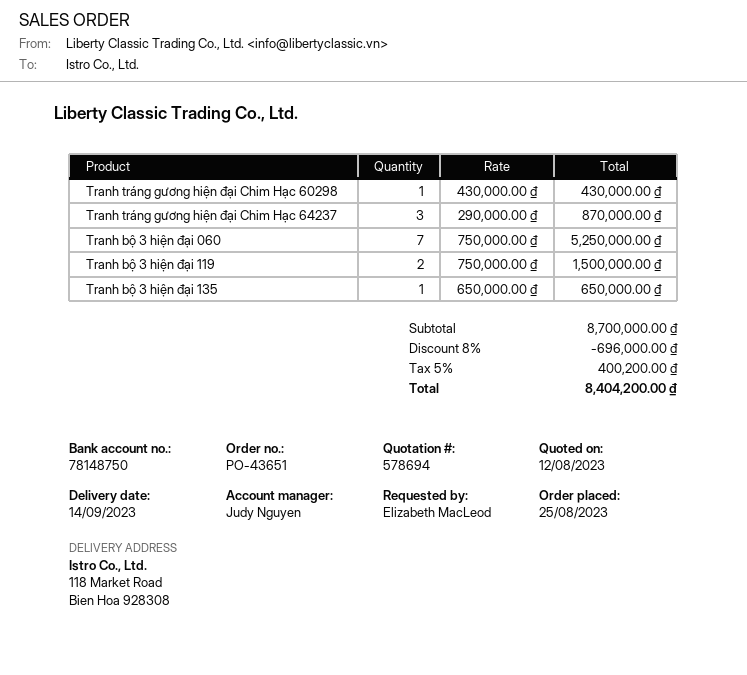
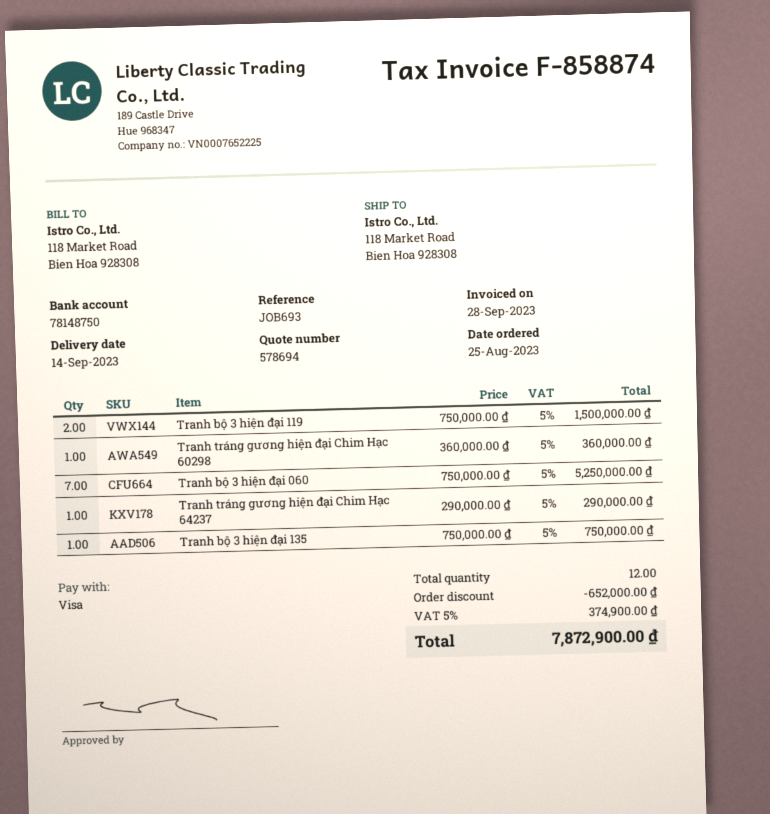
Tranh tráng gương hiện đại Chim Hạc 60298: 1 x 430000.00 = 430000.00 -> 1 x 360000.00 = 360000.00
Tranh tráng gương hiện đại Chim Hạc 64237: 3 x 290000.00 = 870000.00 -> 1 x 290000.00 = 290000.00
Tranh bộ 3 hiện đại 135: 1 x 650000.00 = 650000.00 -> 1 x 750000.00 = 750000.00
discount: 696000.00 -> 652000.00
tax: 5% = 400200.00 -> 5% = 374900.00
total: 8404200.00 -> 7872900.00

